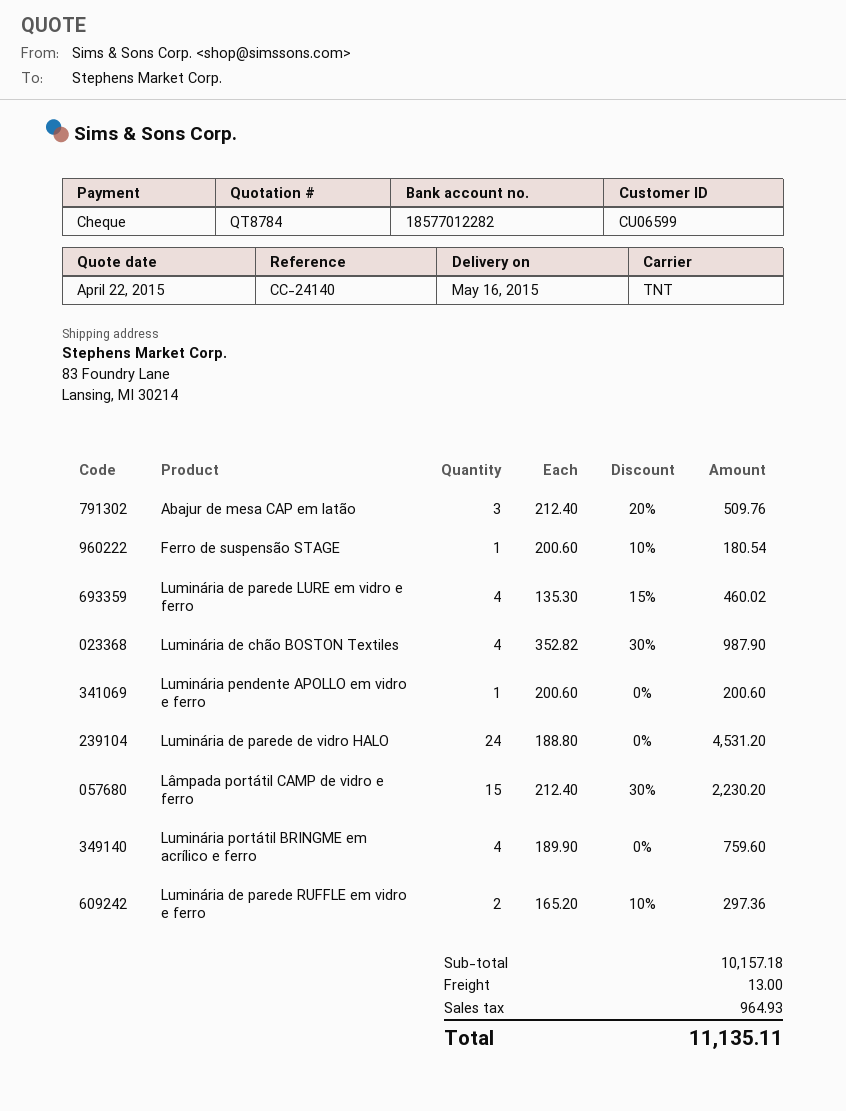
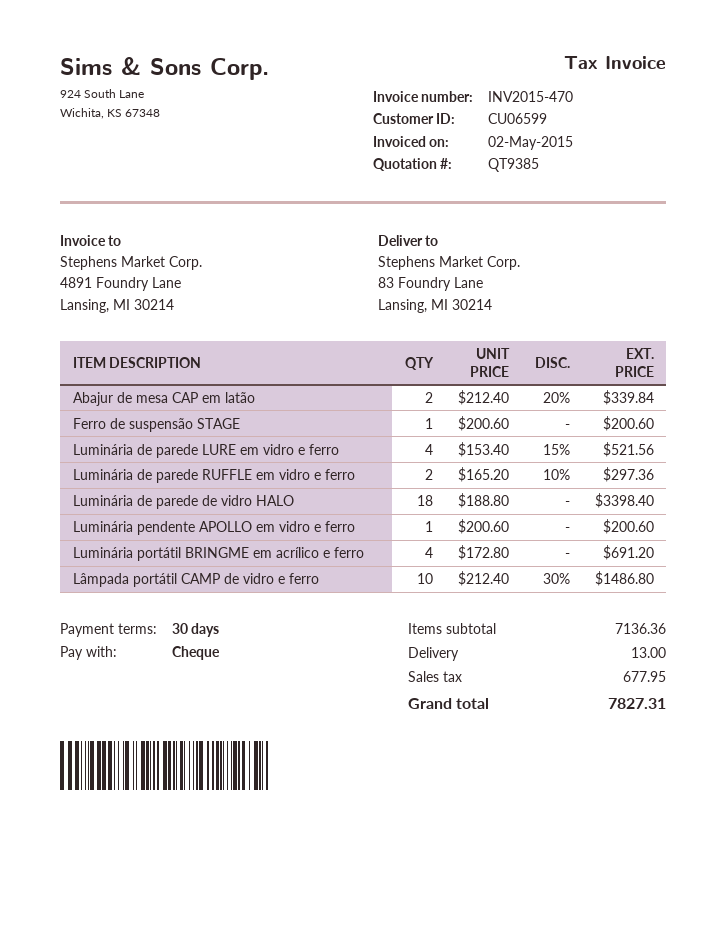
quote number: QT8784 -> QT9385
Abajur de mesa CAP em latão: 3 x 212.40 - 20% = 509.76 -> 2 x 212.40 - 20% = 339.84
Ferro de suspensão STAGE: 1 x 200.60 - 10% = 180.54 -> 1 x 200.60 = 200.60
Luminária de parede LURE em vidro e ferro: 4 x 135.30 - 15% = 460.02 -> 4 x 153.40 - 15% = 521.56
Luminária de chão BOSTON Textiles: 4 x 352.82 - 30% = 987.90 -> none
Luminária de parede de vidro HALO: 24 x 188.80 = 4531.20 -> 18 x 188.80 = 3398.40
Lâmpada portátil CAMP de vidro e ferro: 15 x 212.40 - 30% = 2230.20 -> 10 x 212.40 - 30% = 1486.80
Luminária portátil BRINGME em acrílico e ferro: 4 x 189.90 = 759.60 -> 4 x 172.80 = 691.20
subtotal: 10157.18 -> 7136.36
tax: 964.93 -> 677.95
total: 11135.11 -> 7827.31

